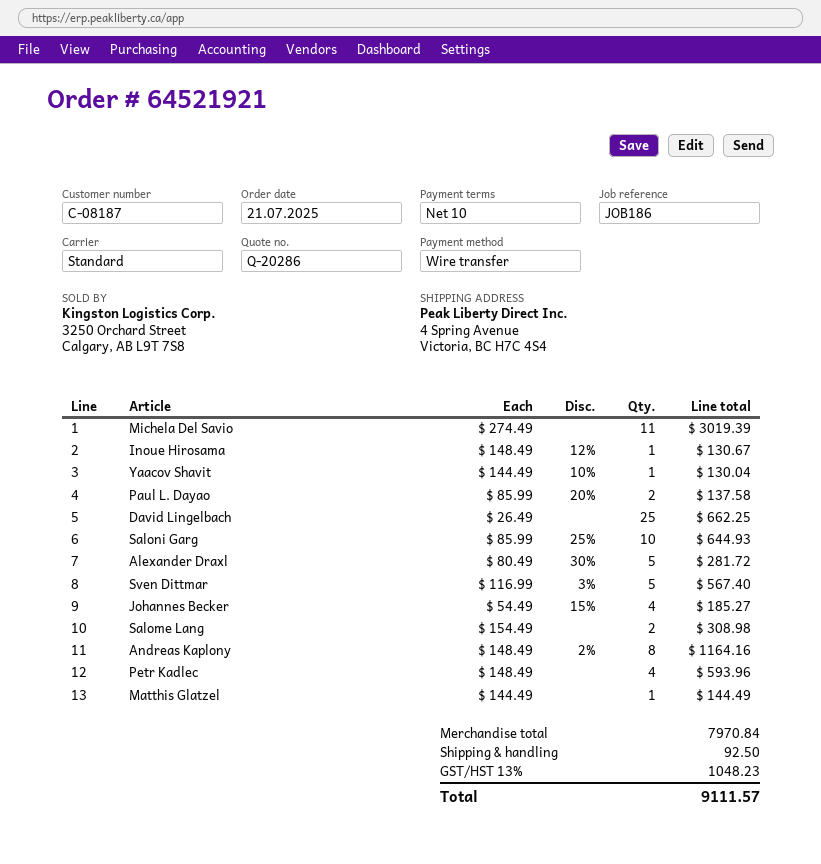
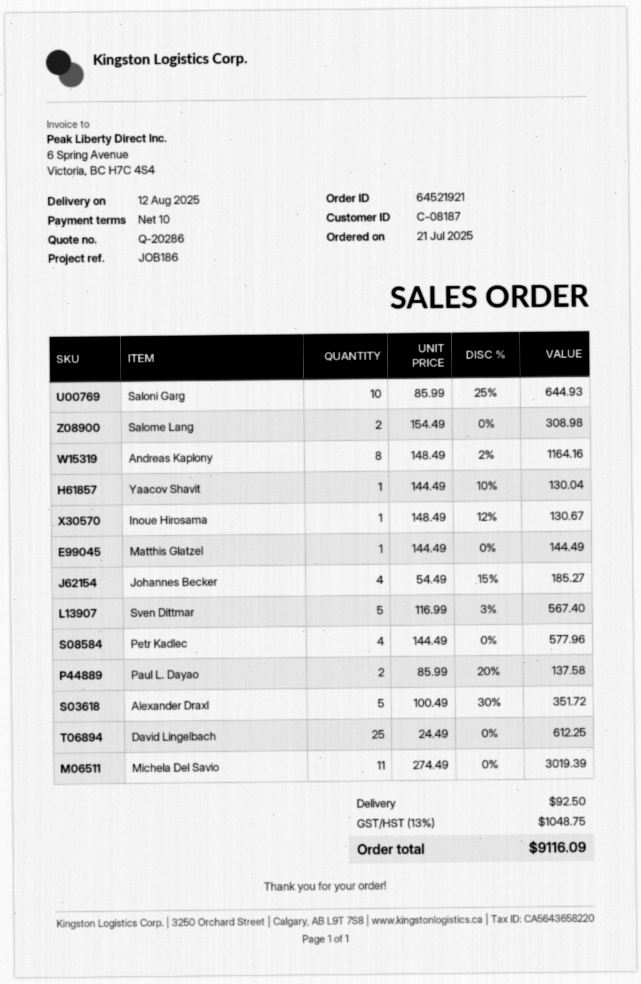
David Lingelbach: 25 x 26.49 = 662.25 -> 25 x 24.49 = 612.25
Alexander Draxl: 5 x 80.49 - 30% = 281.72 -> 5 x 100.49 - 30% = 351.72
Petr Kadlec: 4 x 148.49 = 593.96 -> 4 x 144.49 = 577.96
tax: 13% = 1048.23 -> 13% = 1048.75
total: 9111.57 -> 9116.09

